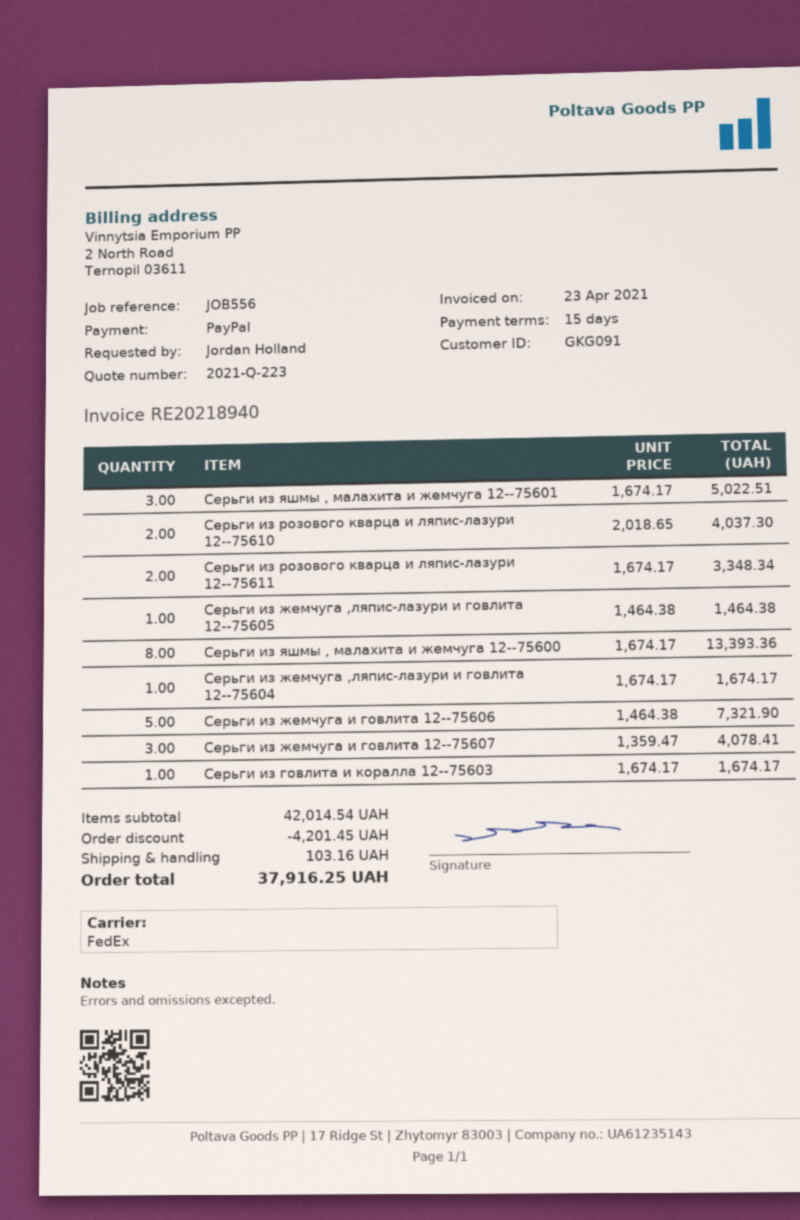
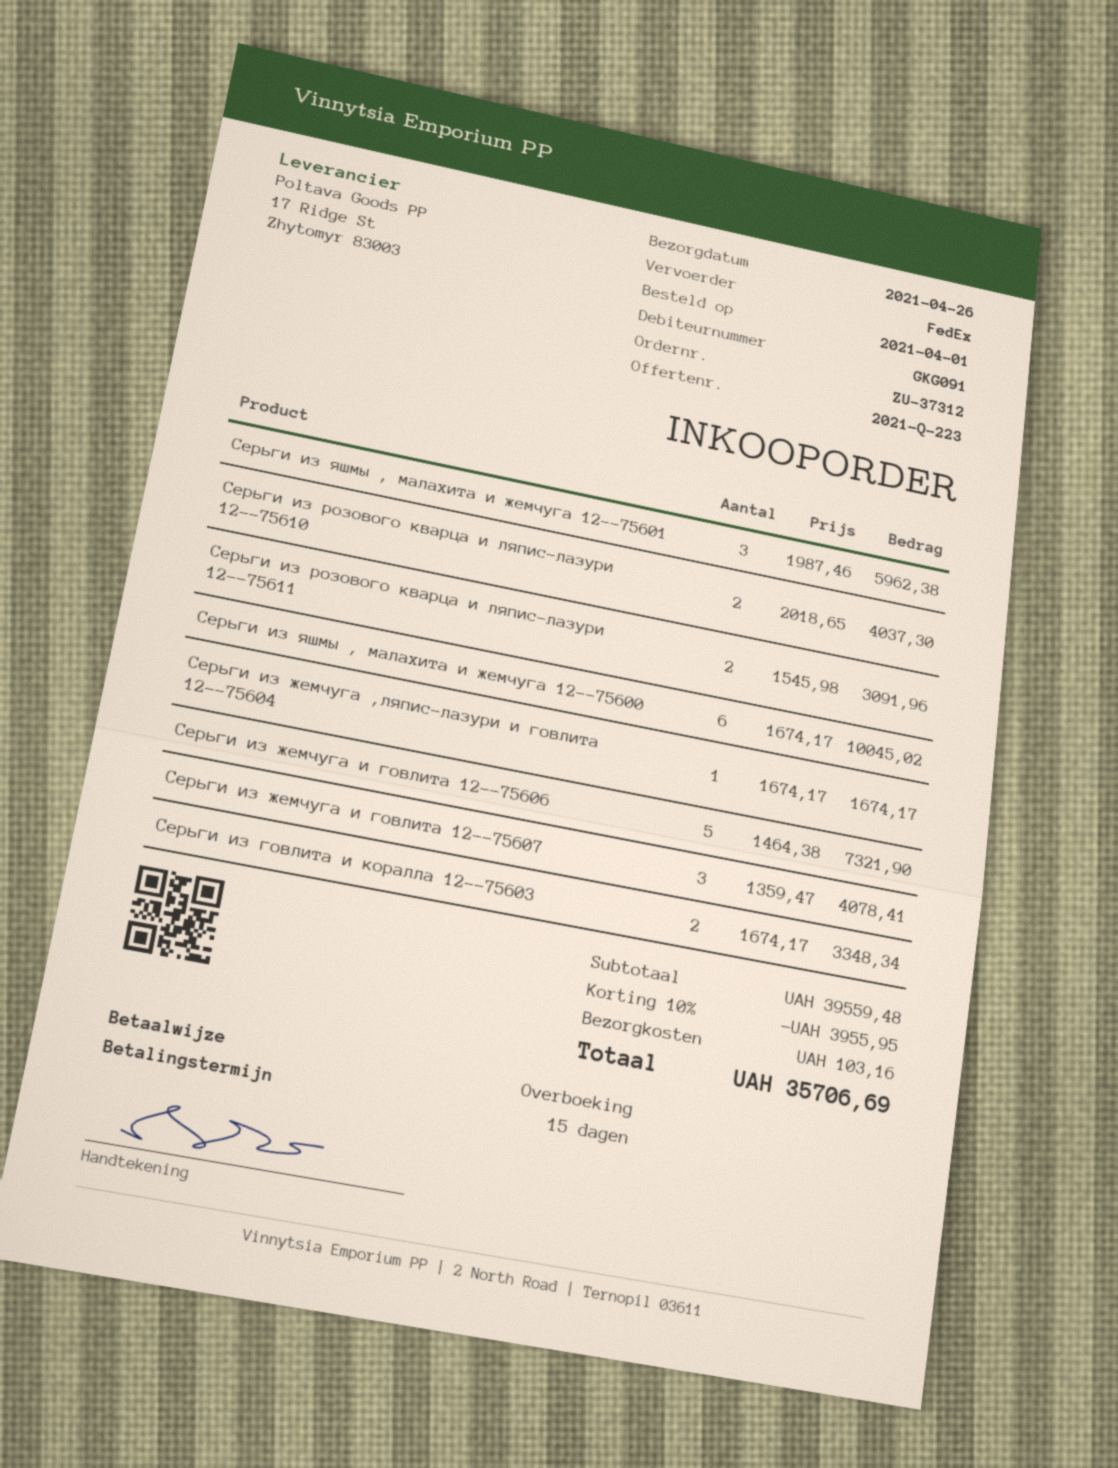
payment method: PayPal -> bank transfer
Серьги из яшмы , малахита и жемчуга 12--75601: 3 x 1674.17 = 5022.51 -> 3 x 1987.46 = 5962.38
Серьги из розового кварца и ляпис-лазури 12--75611: 2 x 1674.17 = 3348.34 -> 2 x 1545.98 = 3091.96
Серьги из жемчуга ,ляпис-лазури и говлита 12--75605: 1 x 1464.38 = 1464.38 -> none
Серьги из яшмы , малахита и жемчуга 12--75600: 8 x 1674.17 = 13393.36 -> 6 x 1674.17 = 10045.02
Серьги из говлита и коралла 12--75603: 1 x 1674.17 = 1674.17 -> 2 x 1674.17 = 3348.34
subtotal: 42014.54 -> 39559.48
discount: 4201.45 -> 3955.95
total: 37916.25 -> 35706.69

